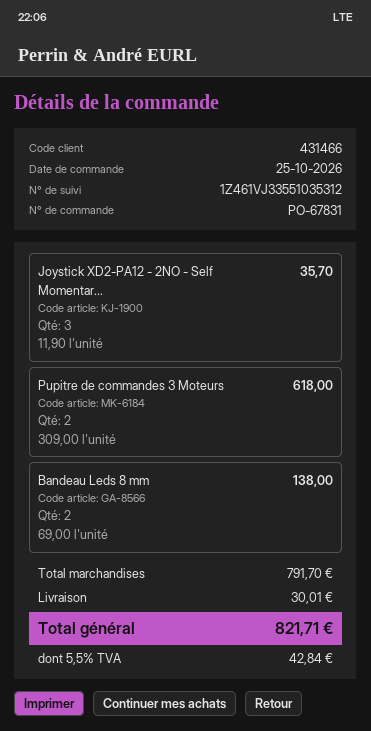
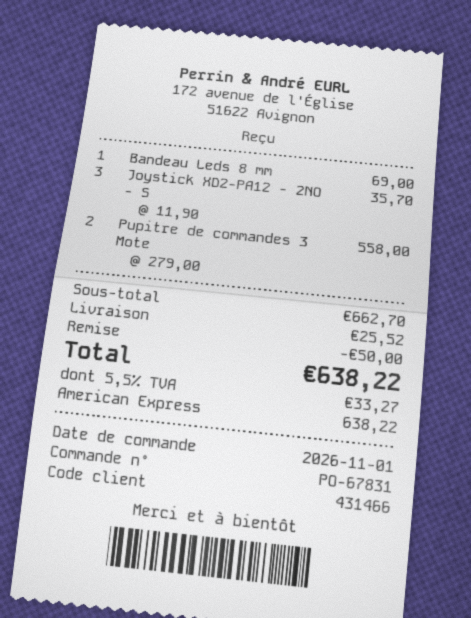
order date: 2026-10-25 -> 2026-11-01
Pupitre de commandes 3 Moteurs: 2 x 309.00 = 618.00 -> 2 x 279.00 = 558.00
Bandeau Leds 8 mm: 2 x 69.00 = 138.00 -> 1 x 69.00 = 69.00
subtotal: 791.70 -> 662.70
discount: none -> 50.00
shipping: 30.01 -> 25.52
tax: 5.5% = 42.84 -> 5.5% = 33.27
total: 821.71 -> 638.22

